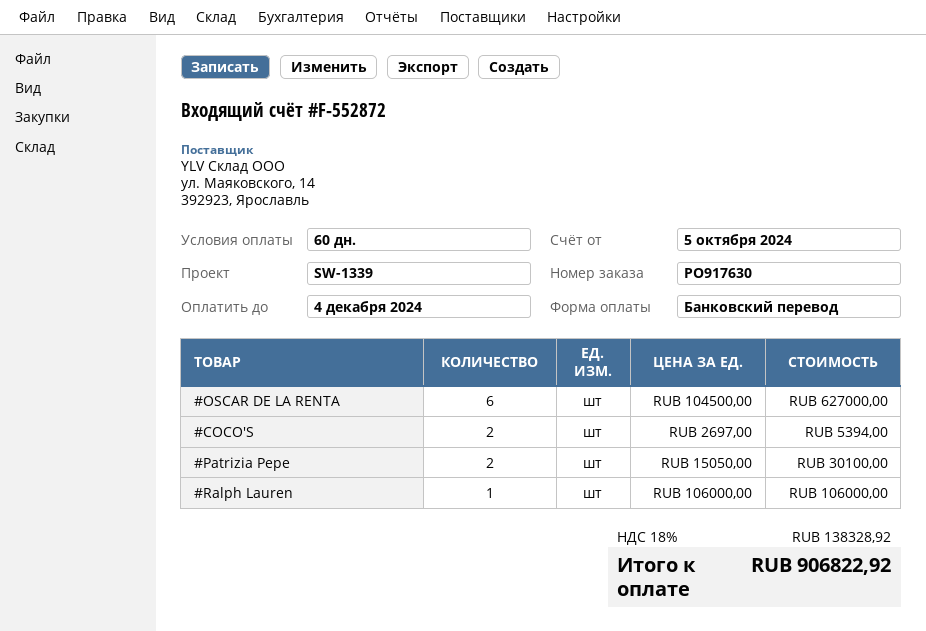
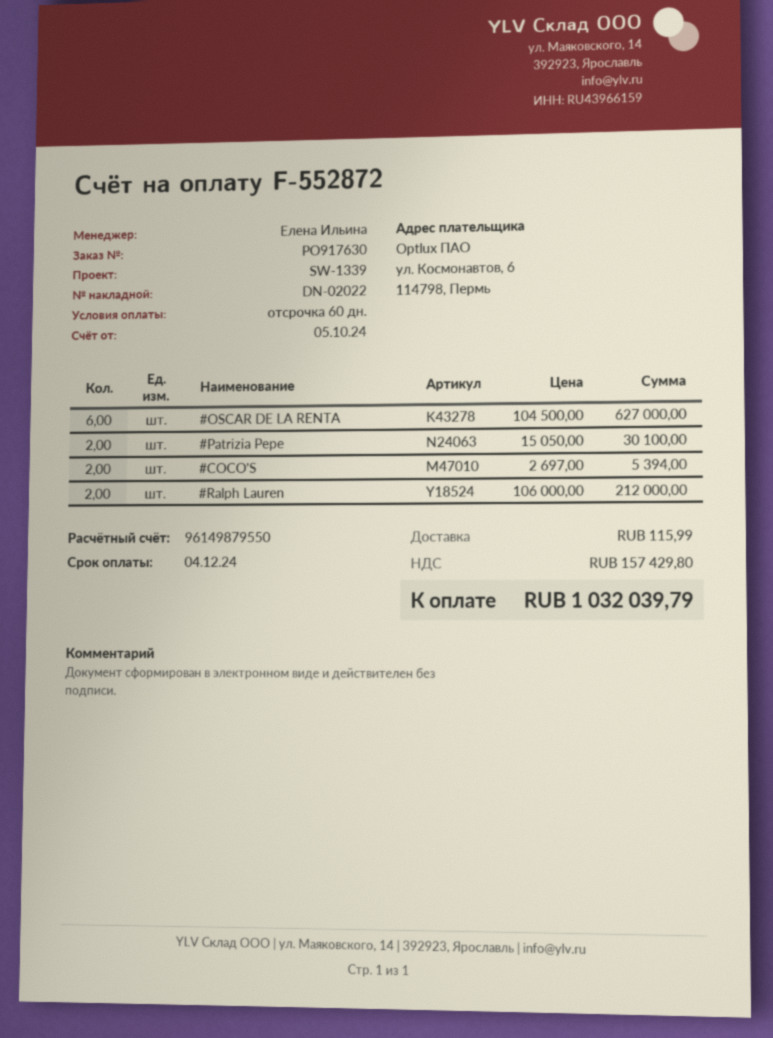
#Ralph Lauren: 1 x 106000.00 = 106000.00 -> 2 x 106000.00 = 212000.00
shipping: none -> 115.99
tax: 138328.92 -> 157429.80
total: 906822.92 -> 1032039.79

